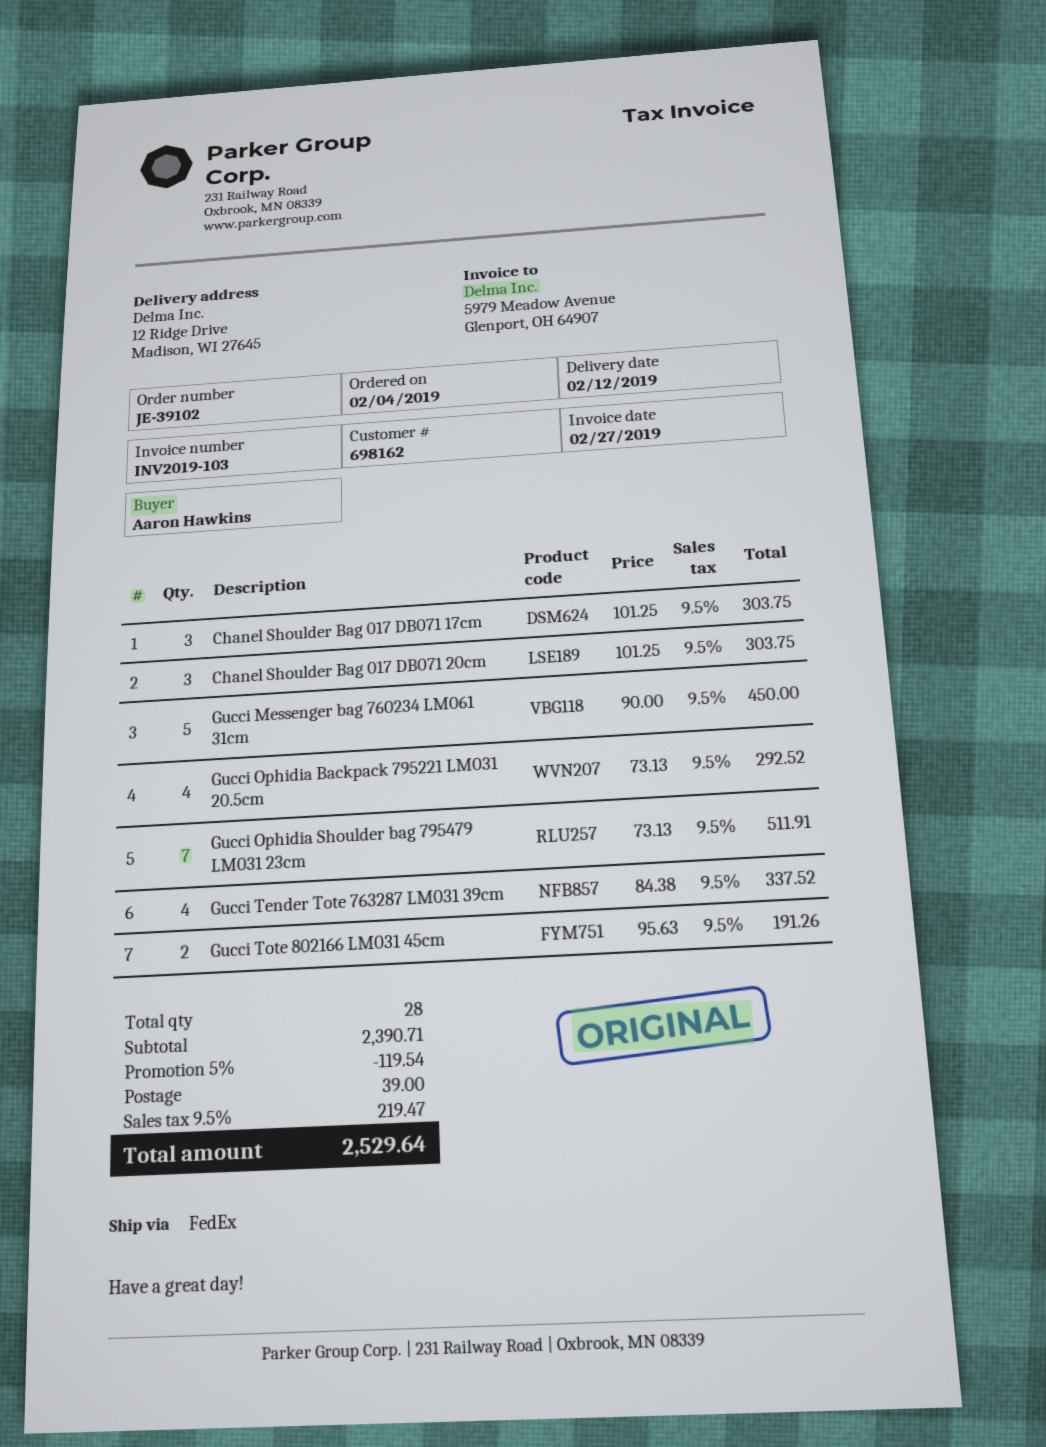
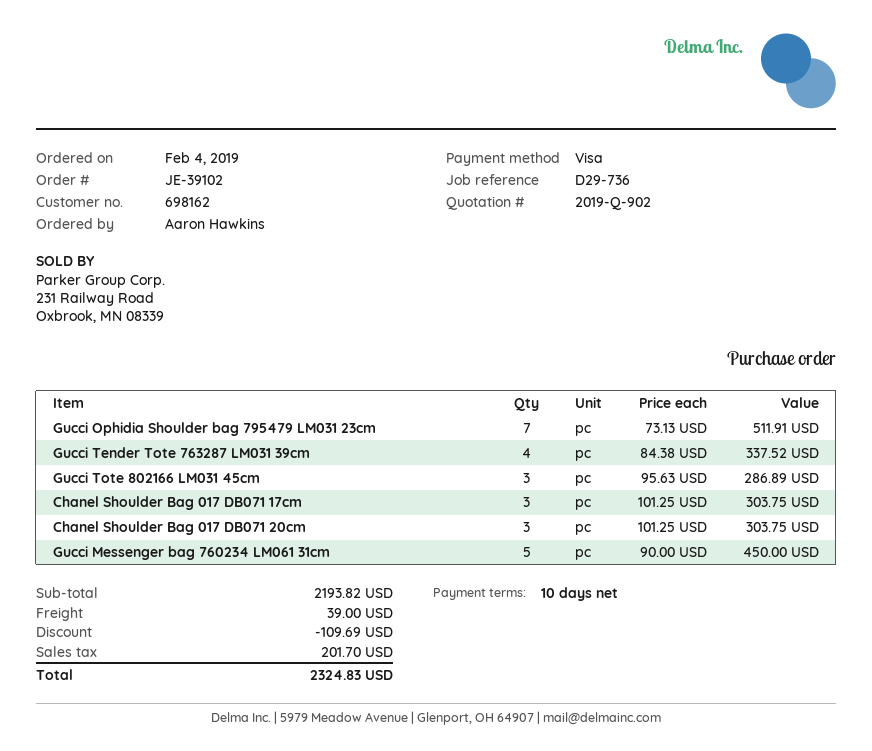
Gucci Ophidia Backpack 795221 LM031 20.5cm: 4 x 73.13 = 292.52 -> none
Gucci Tote 802166 LM031 45cm: 2 x 95.63 = 191.26 -> 3 x 95.63 = 286.89
subtotal: 2390.71 -> 2193.82
discount: 119.54 -> 109.69
tax: 219.47 -> 201.70
total: 2529.64 -> 2324.83

